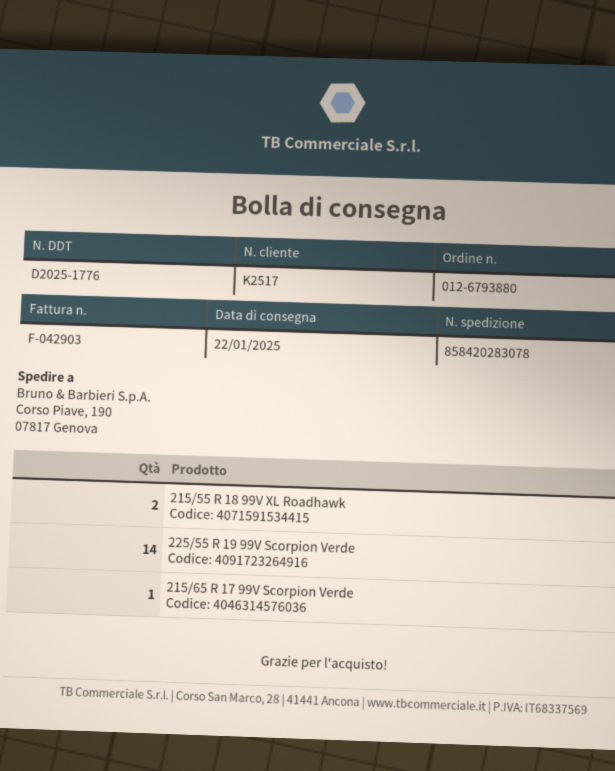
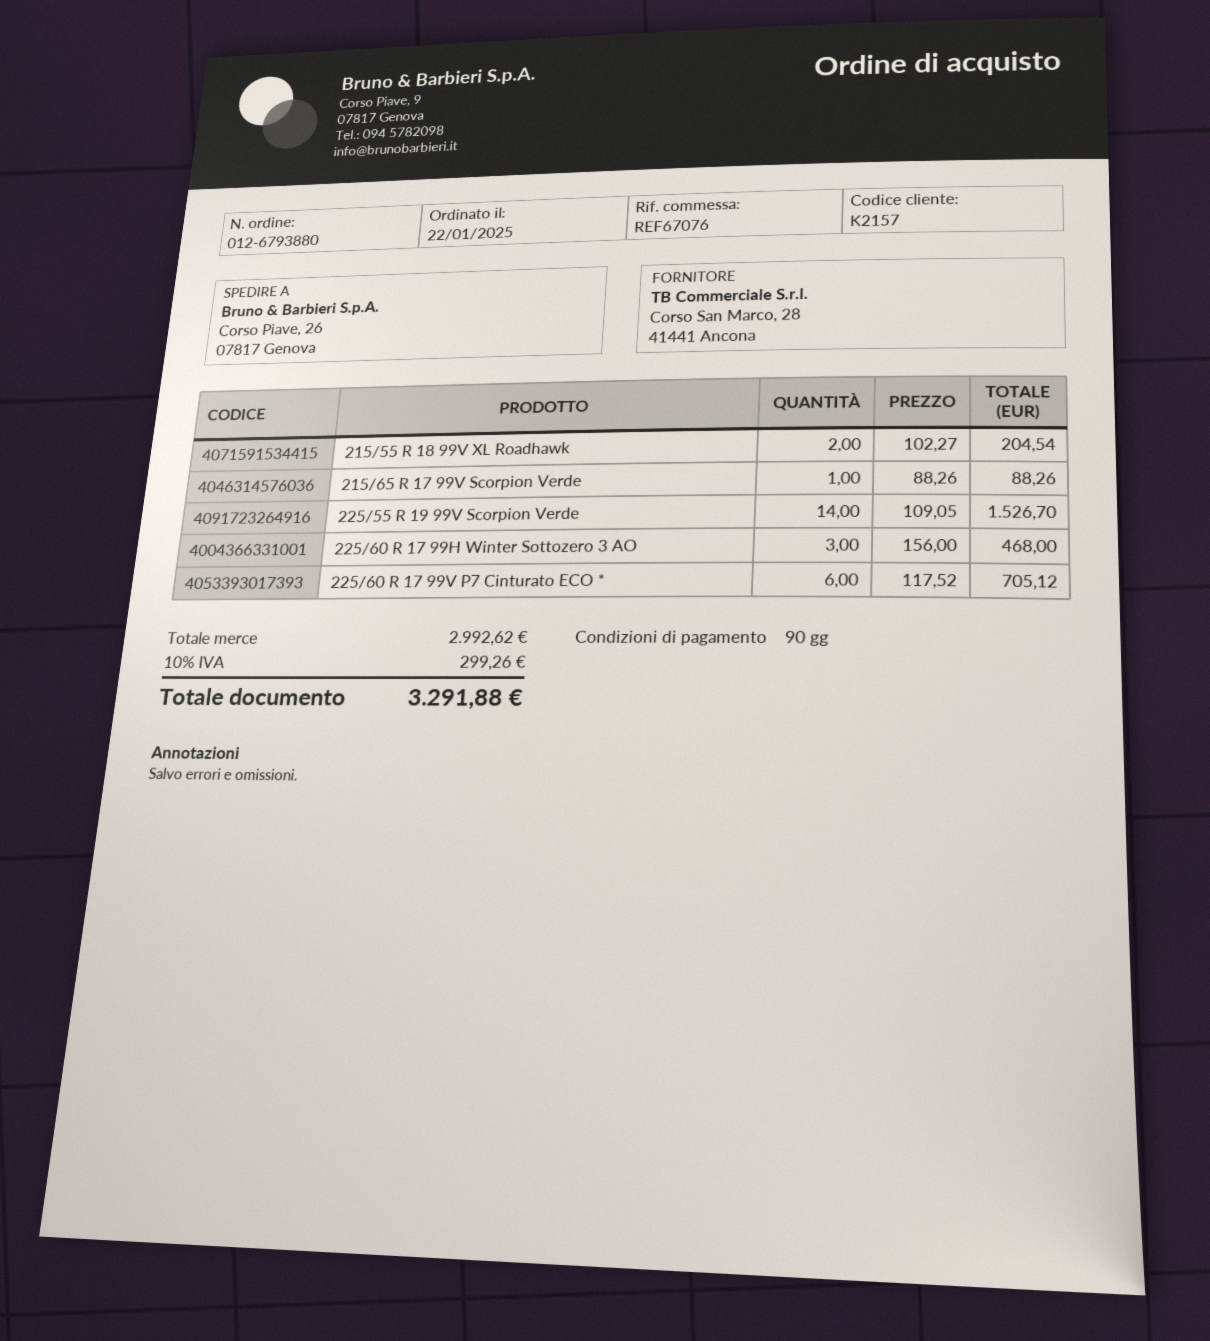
customer number: K2517 -> K2157
ship to: Corso Piave, 190, 07817 Genova -> Corso Piave, 26, 07817 Genova
225/60 R 17 99H Winter Sottozero 3 AO: none -> 3
225/60 R 17 99V P7 Cinturato ECO *: none -> 6

